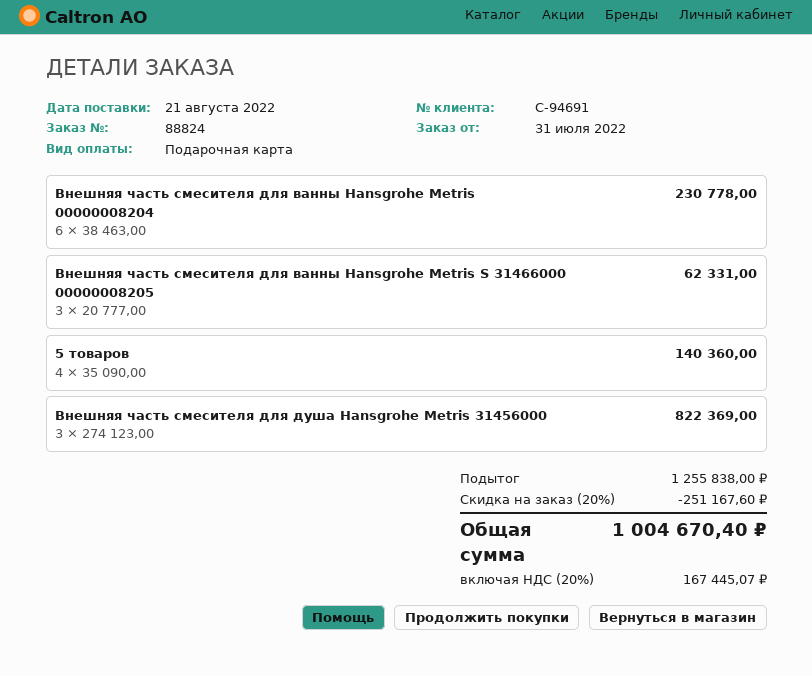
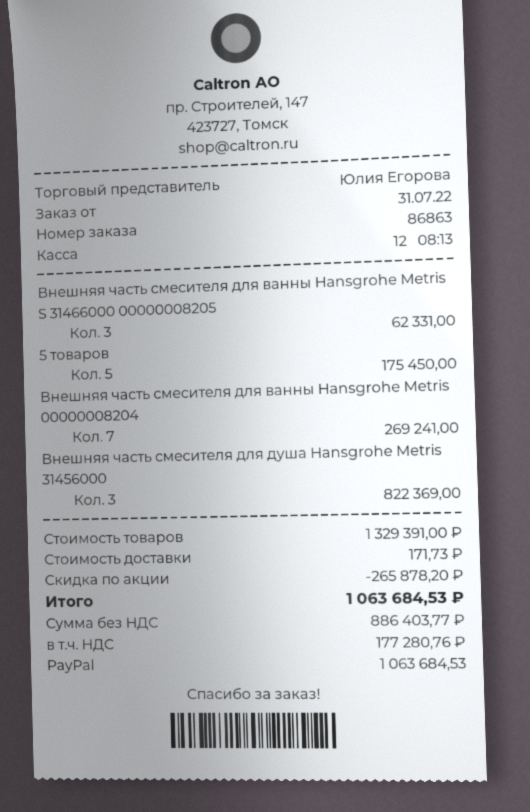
order number: 88824 -> 86863
payment method: gift card -> PayPal
Внешняя часть смесителя для ванны Hansgrohe Metris 00000008204: 6 for 230778.00 -> 7 for 269241.00
5 товаров: 4 for 140360.00 -> 5 for 175450.00
subtotal: 1255838.00 -> 1329391.00
discount: 251167.60 -> 265878.20
shipping: none -> 171.73
tax: 167445.07 -> 177280.76
total: 1004670.40 -> 1063684.53

